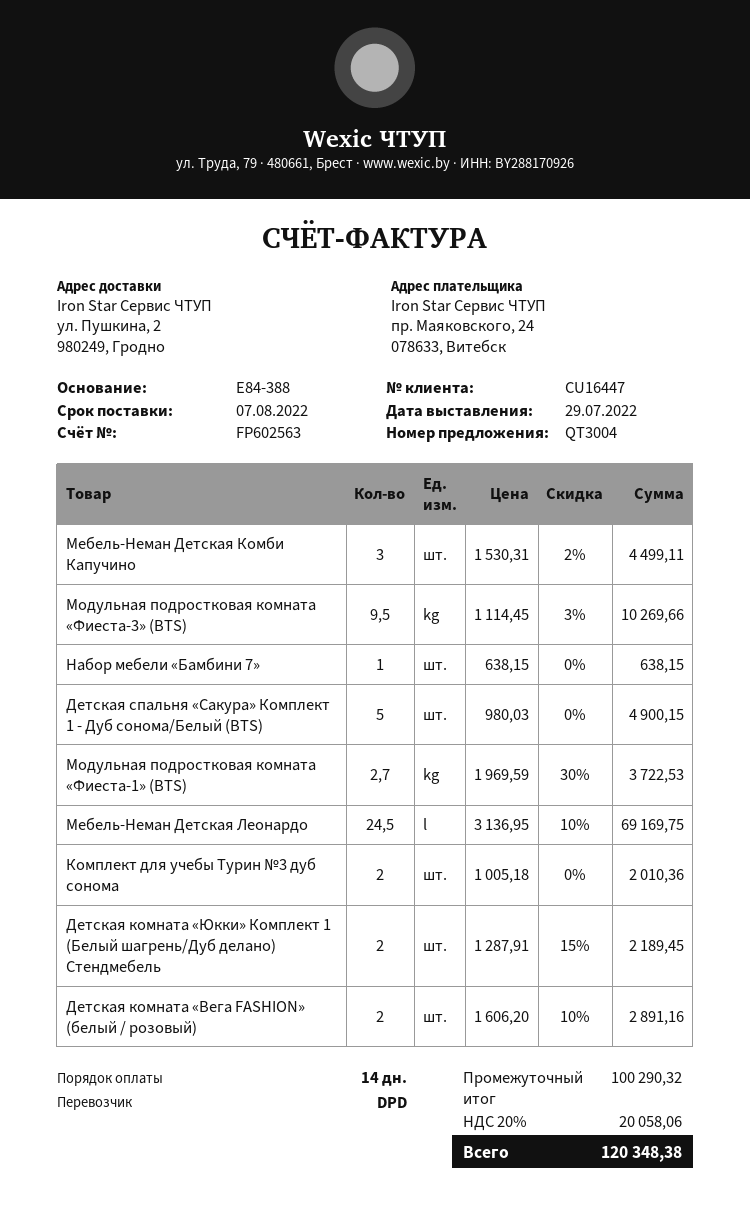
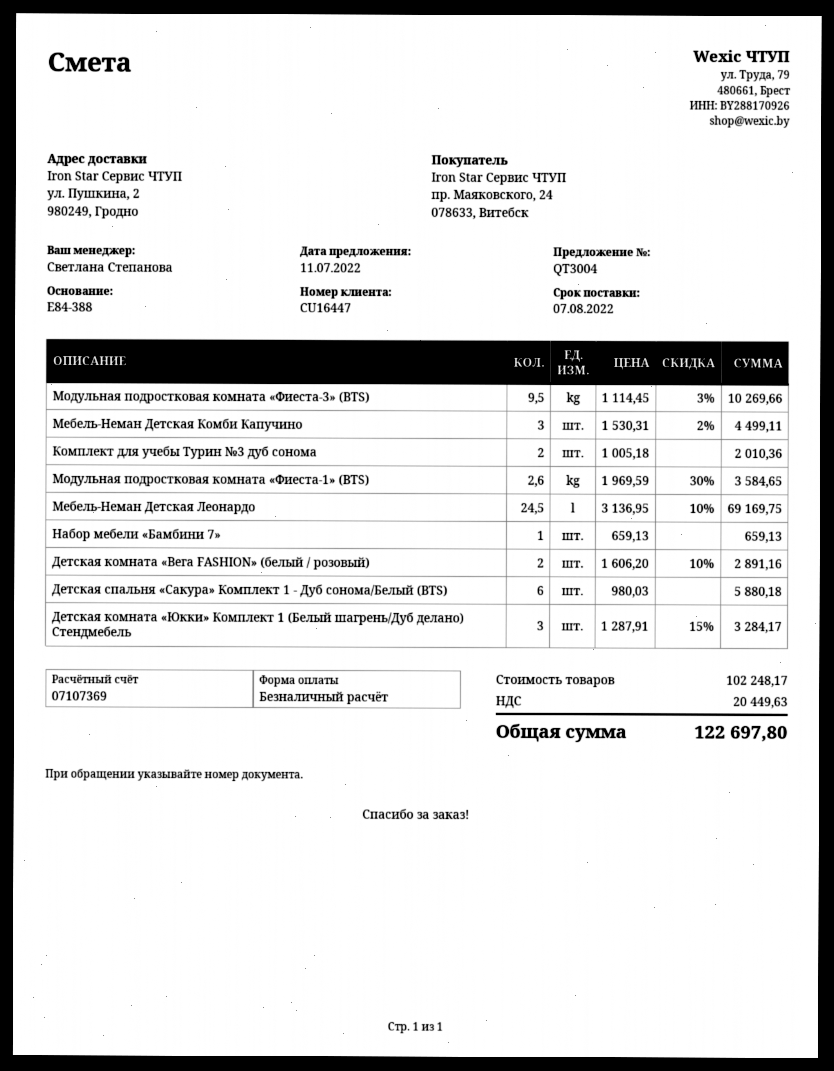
Набор мебели «Бамбини 7»: 1 x 638.15 = 638.15 -> 1 x 659.13 = 659.13
Детская спальня «Сакура» Комплект 1 - Дуб сонома/Белый (BTS): 5 x 980.03 = 4900.15 -> 6 x 980.03 = 5880.18
Модульная подростковая комната «Фиеста-1» (BTS): 2.7 x 1969.59 - 30% = 3722.53 -> 2.6 x 1969.59 - 30% = 3584.65
Детская комната «Юкки» Комплект 1 (Белый шагрень/Дуб делано) Стендмебель: 2 x 1287.91 - 15% = 2189.45 -> 3 x 1287.91 - 15% = 3284.17
subtotal: 100290.32 -> 102248.17
tax: 20058.06 -> 20449.63
total: 120348.38 -> 122697.80

